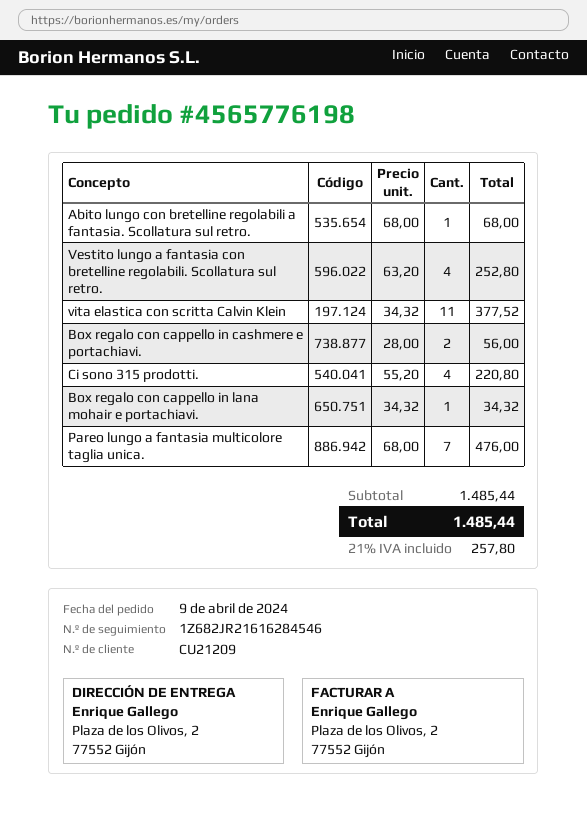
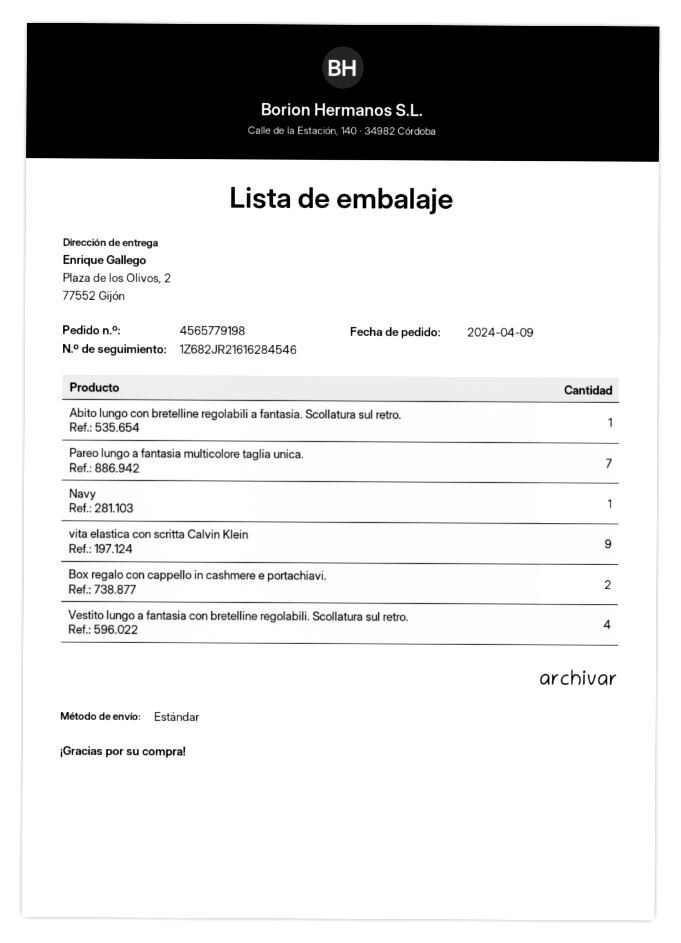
order number: 4565776198 -> 4565779198
vita elastica con scritta Calvin Klein: 11 -> 9
Ci sono 315 prodotti.: 4 -> none
Box regalo con cappello in lana mohair e portachiavi.: 1 -> none
Navy: none -> 1

